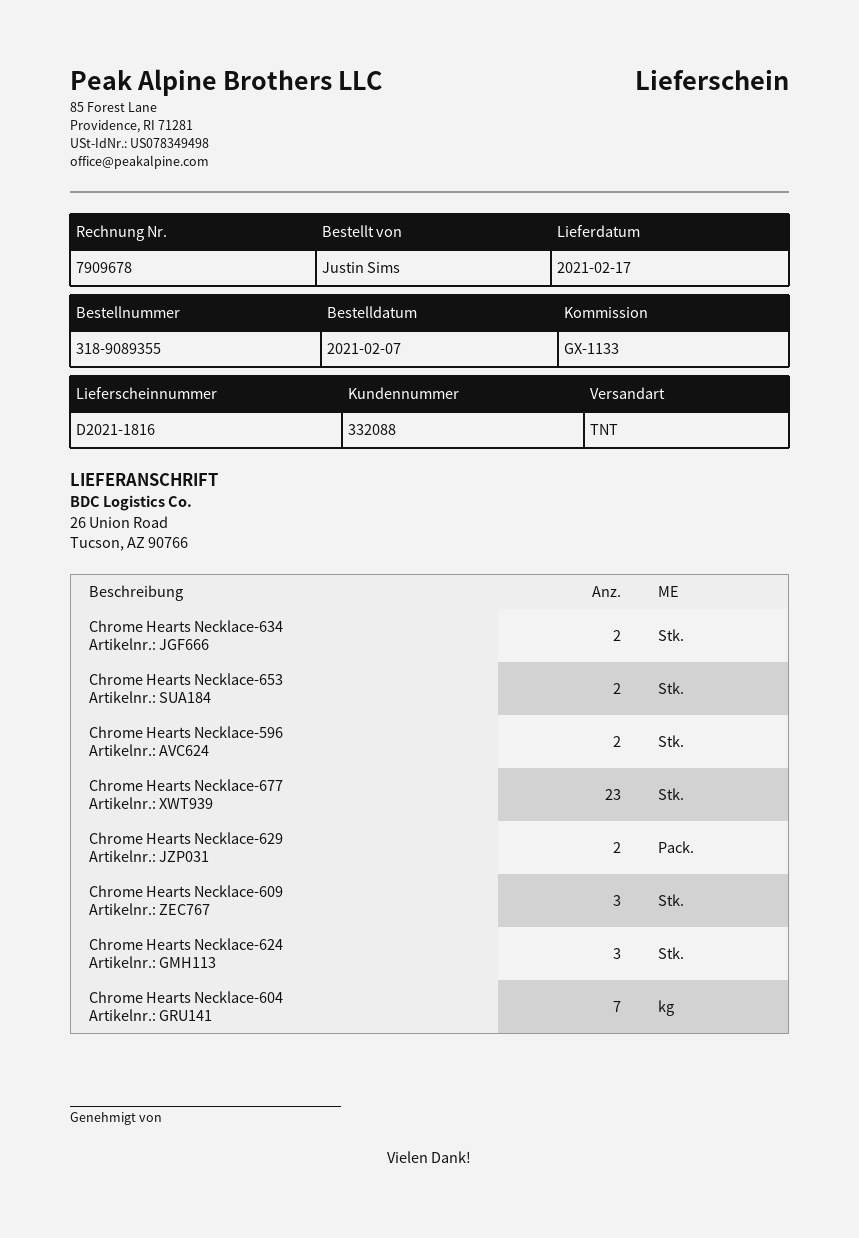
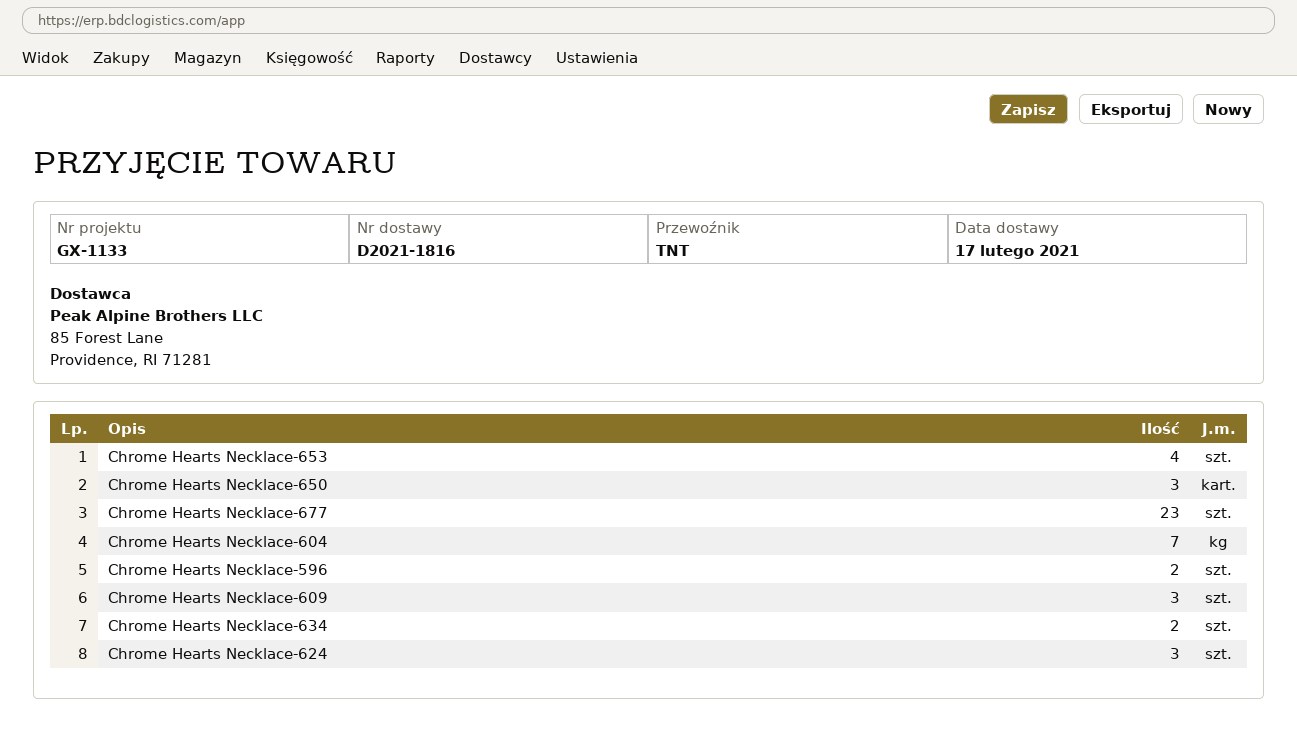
Chrome Hearts Necklace-653: 2 -> 4
Chrome Hearts Necklace-629: 2 -> none
Chrome Hearts Necklace-650: none -> 3

